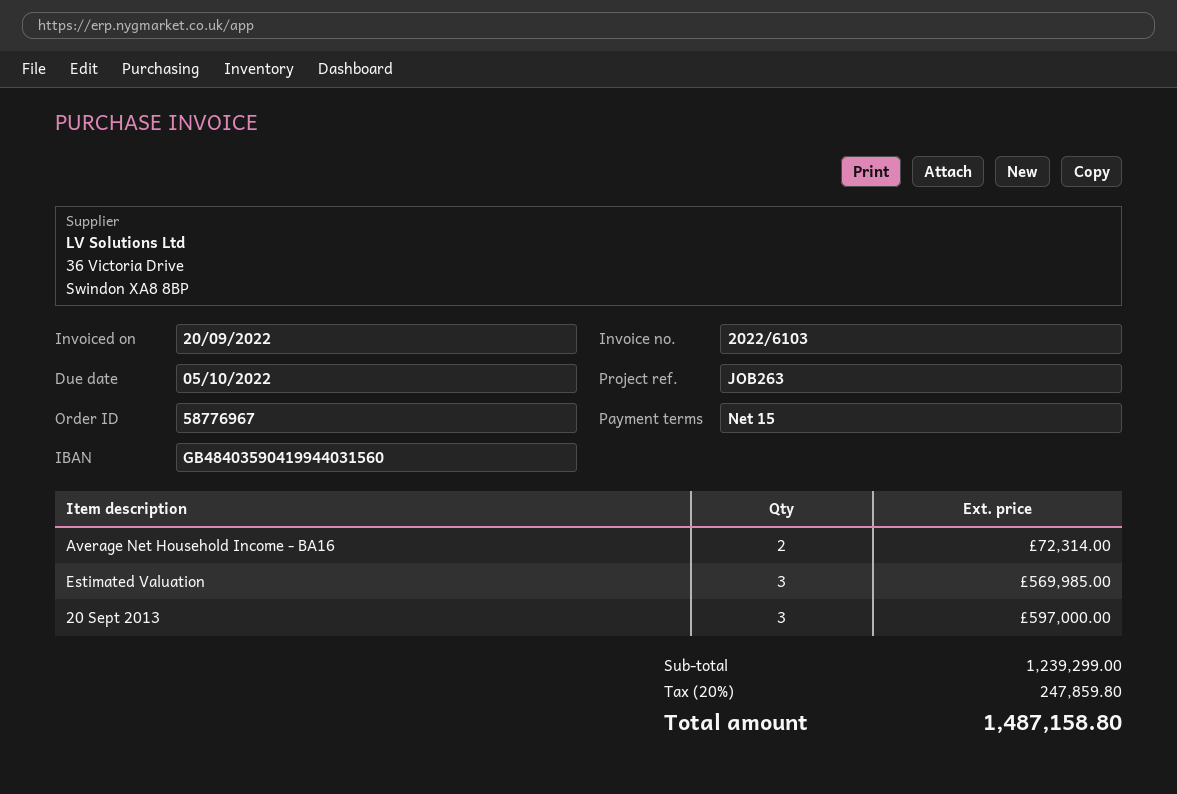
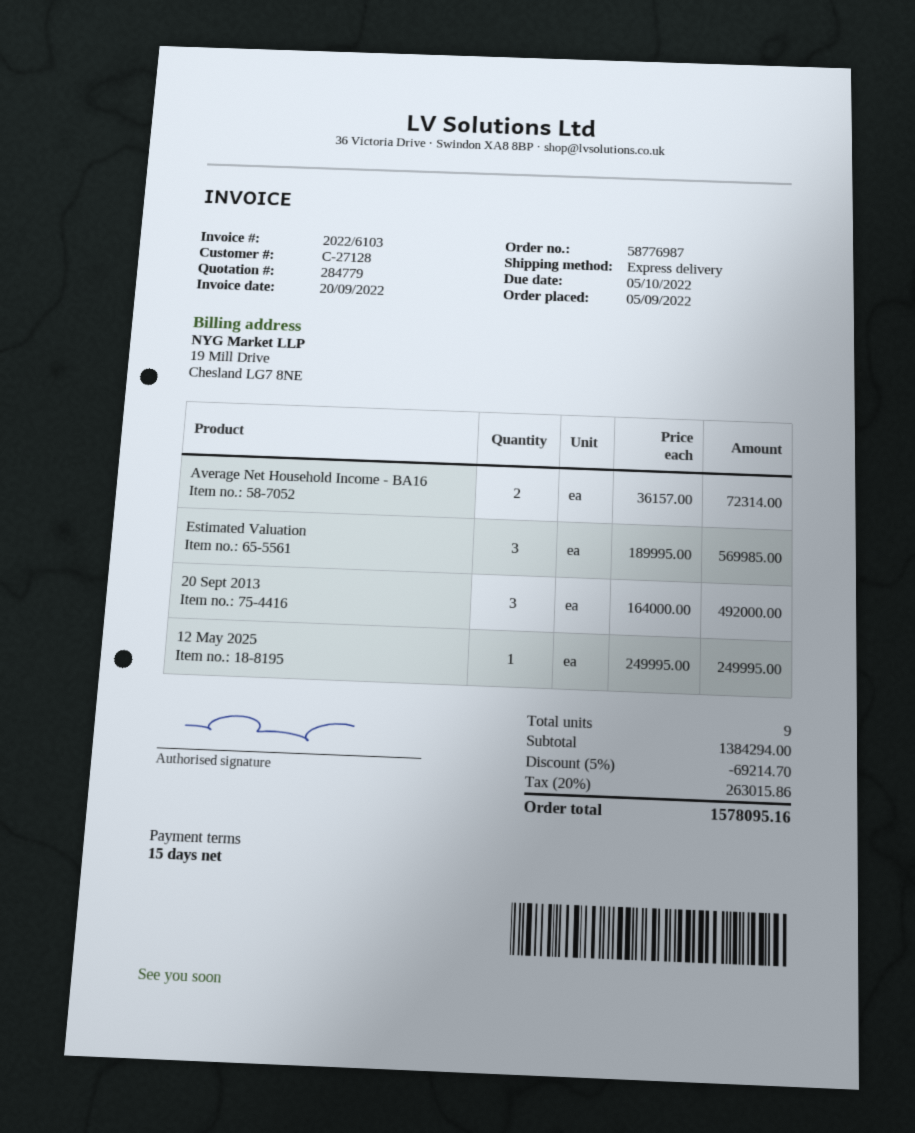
order number: 58776967 -> 58776987
20 Sept 2013: 3 for 597000.00 -> 3 for 492000.00
12 May 2025: none -> 1 for 249995.00
subtotal: 1239299.00 -> 1384294.00
discount: none -> 5% = 69214.70
tax: 20% = 247859.80 -> 20% = 263015.86
total: 1487158.80 -> 1578095.16

